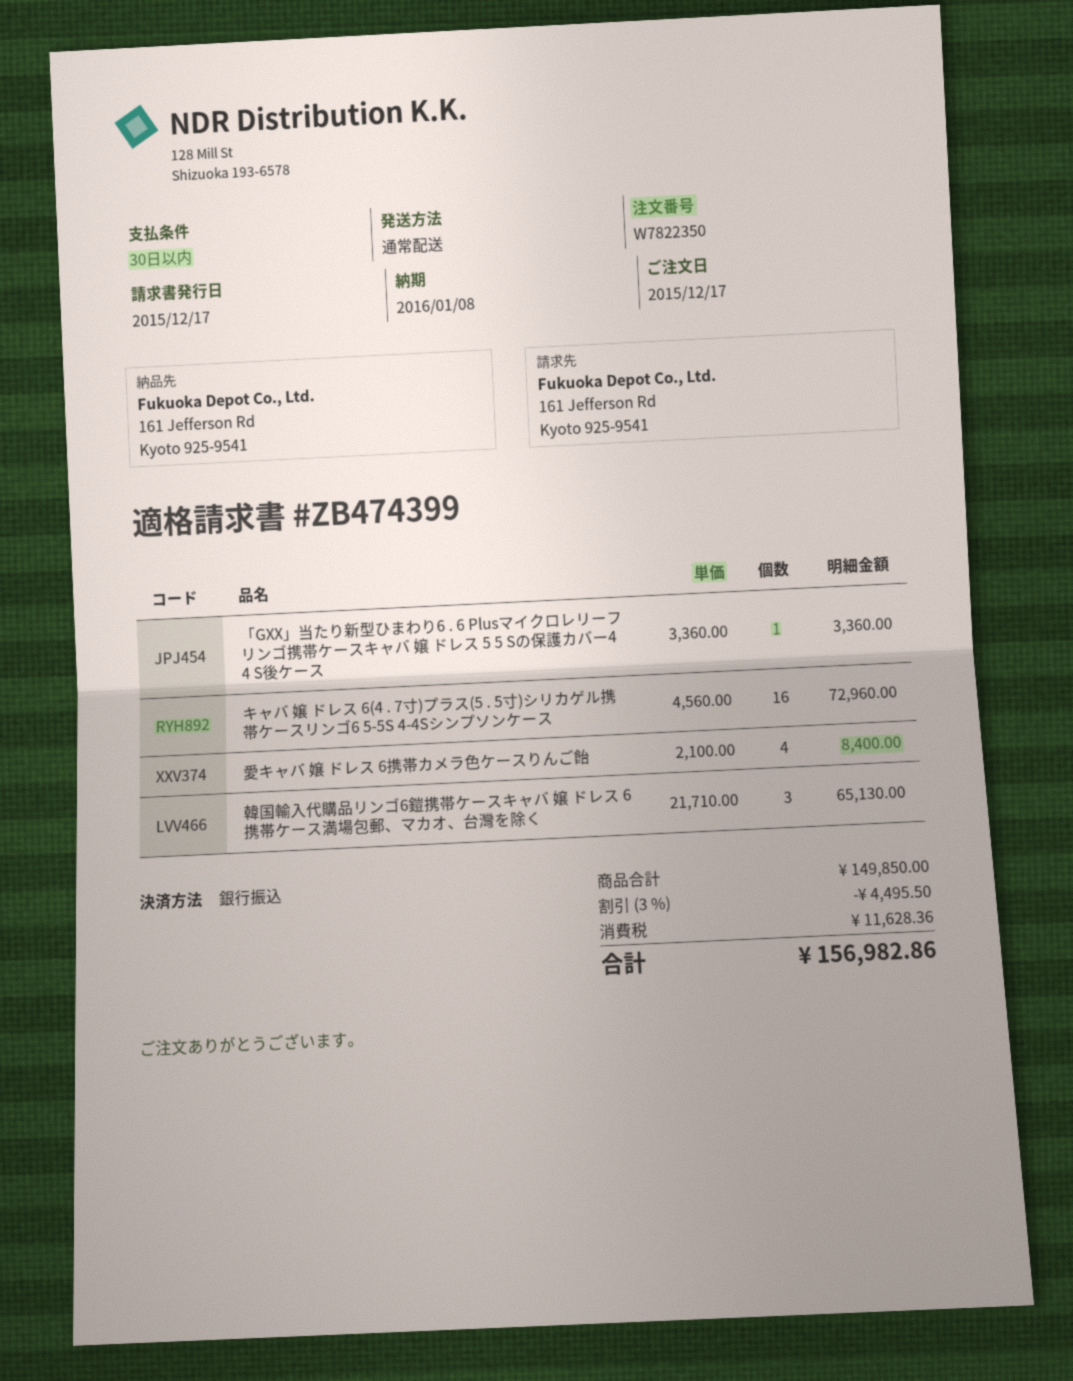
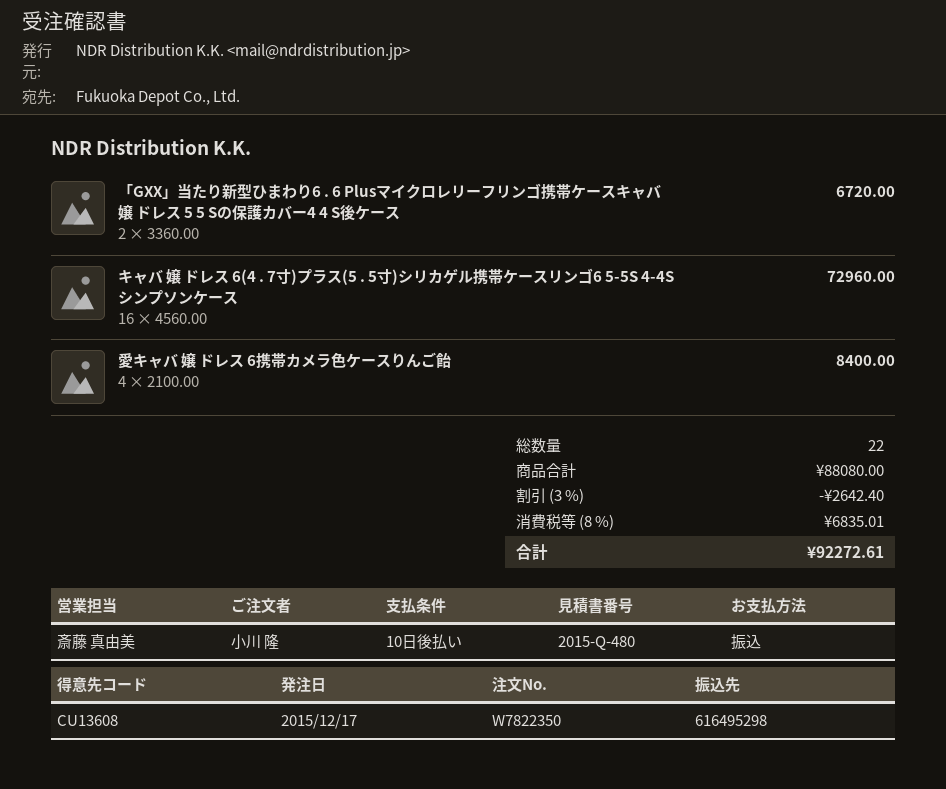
payment terms: 30 days -> 10 days
「GXX」当たり新型ひまわり6 . 6 Plusマイクロレリーフリンゴ携帯ケースキャバ 嬢 ドレス 5 5 Sの保護カバー4 4 S後ケース: 1 x 3360.00 = 3360.00 -> 2 x 3360.00 = 6720.00
韓国輸入代購品リンゴ6鎧携帯ケースキャバ 嬢 ドレス 6携帯ケース満場包郵、マカオ、台灣を除く: 3 x 21710.00 = 65130.00 -> none
subtotal: 149850.00 -> 88080.00
discount: 3% = 4495.50 -> 3% = 2642.40
tax: 11628.36 -> 6835.01
total: 156982.86 -> 92272.61

